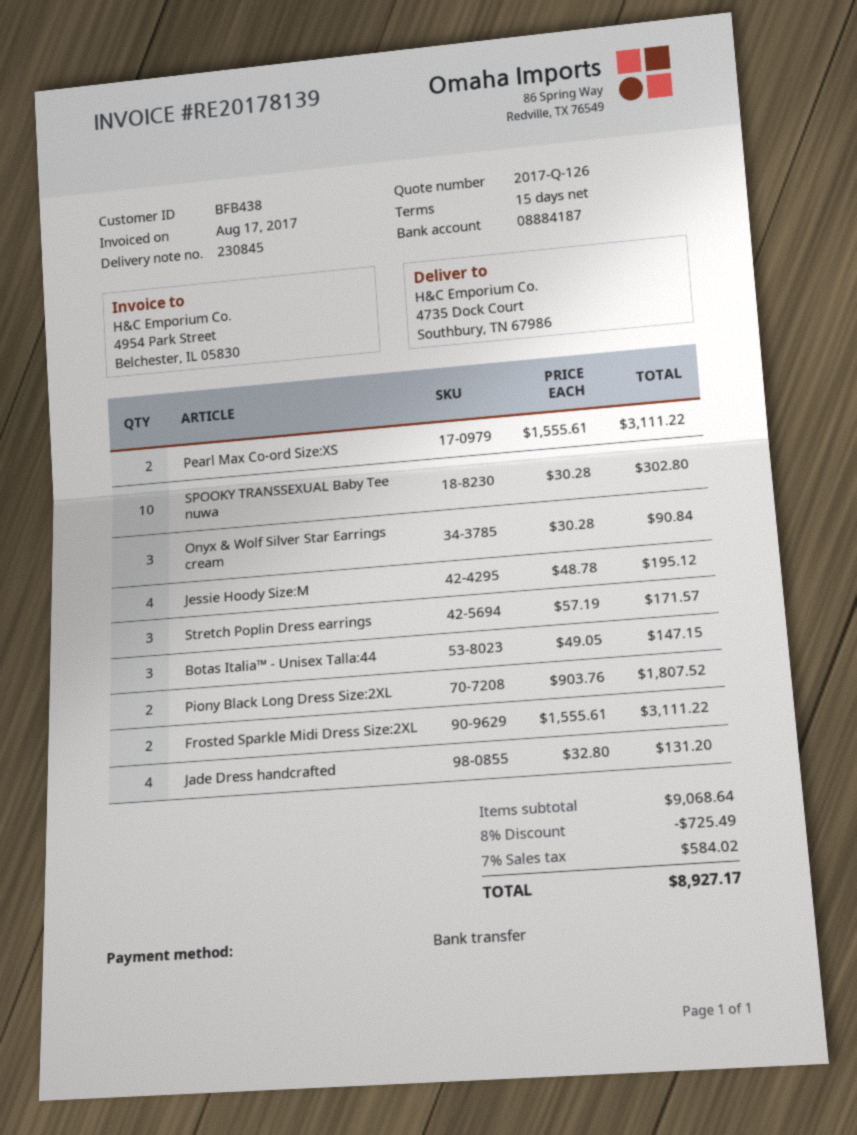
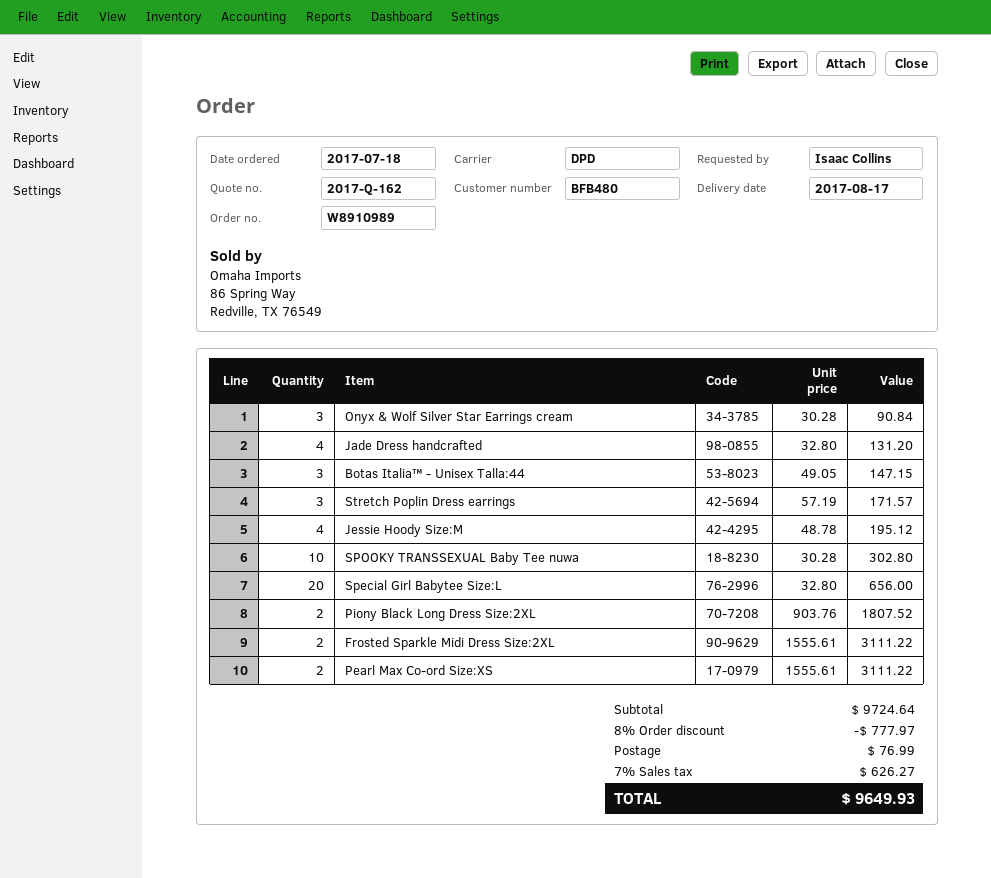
quote number: 2017-Q-126 -> 2017-Q-162
customer number: BFB438 -> BFB480
Special Girl Babytee Size:L: none -> 20 x 32.80 = 656.00
subtotal: 9068.64 -> 9724.64
discount: 8% = 725.49 -> 8% = 777.97
shipping: none -> 76.99
tax: 7% = 584.02 -> 7% = 626.27
total: 8927.17 -> 9649.93

